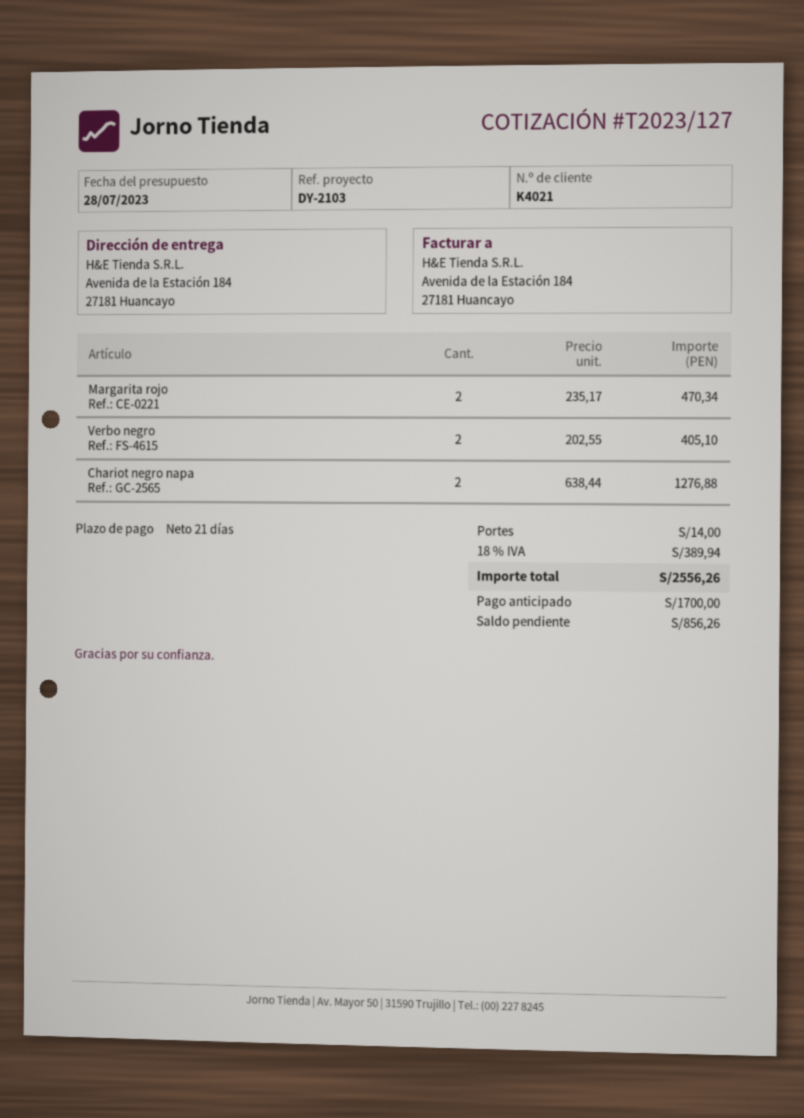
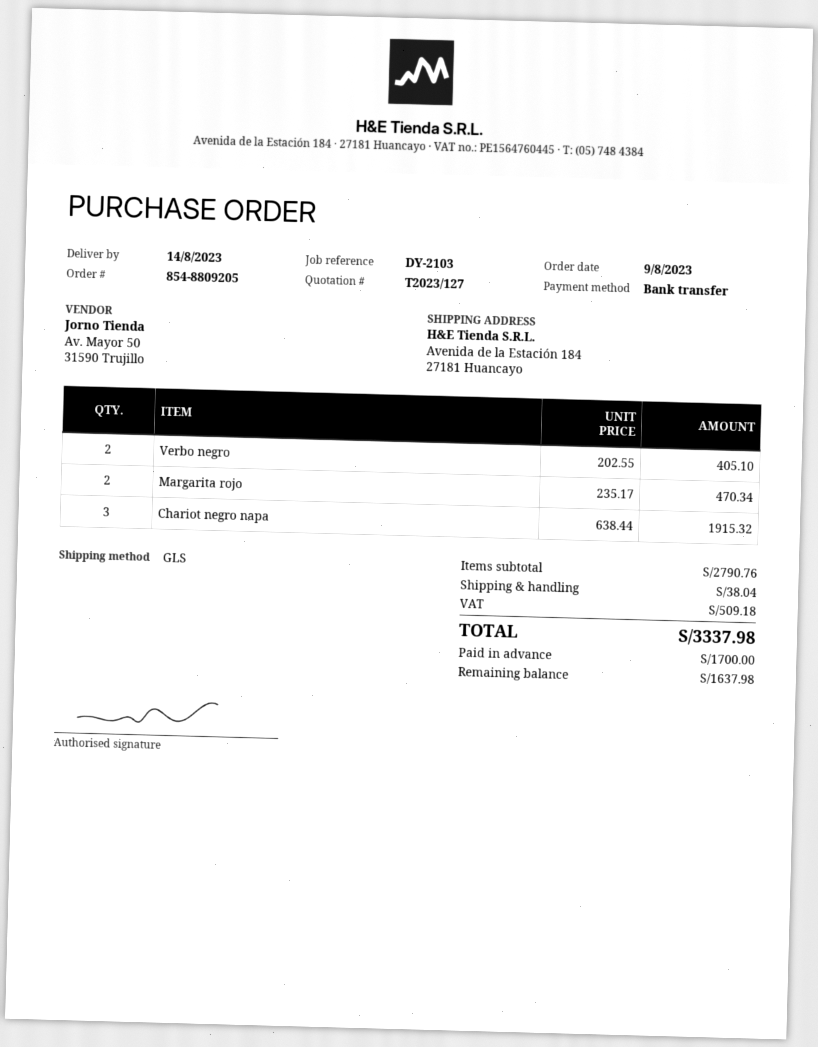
Chariot negro napa: 2 x 638.44 = 1276.88 -> 3 x 638.44 = 1915.32
shipping: 14.00 -> 38.04
tax: 389.94 -> 509.18
total: 2556.26 -> 3337.98
balance: 856.26 -> 1637.98

